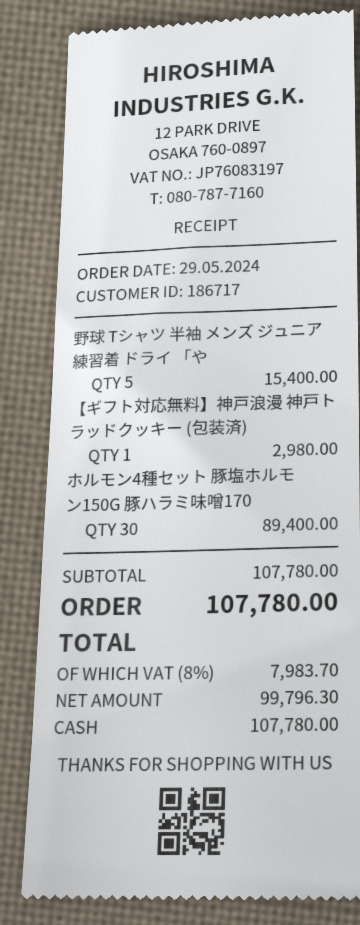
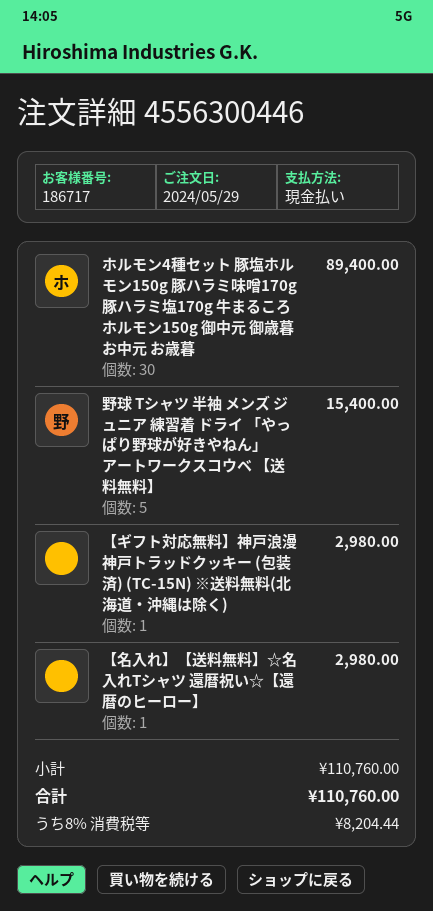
【名入れ】【送料無料】☆名入れTシャツ 還暦祝い☆【還暦のヒーロー】: none -> 1 for 2980.00
subtotal: 107780.00 -> 110760.00
tax: 8% = 7983.70 -> 8% = 8204.44
total: 107780.00 -> 110760.00

